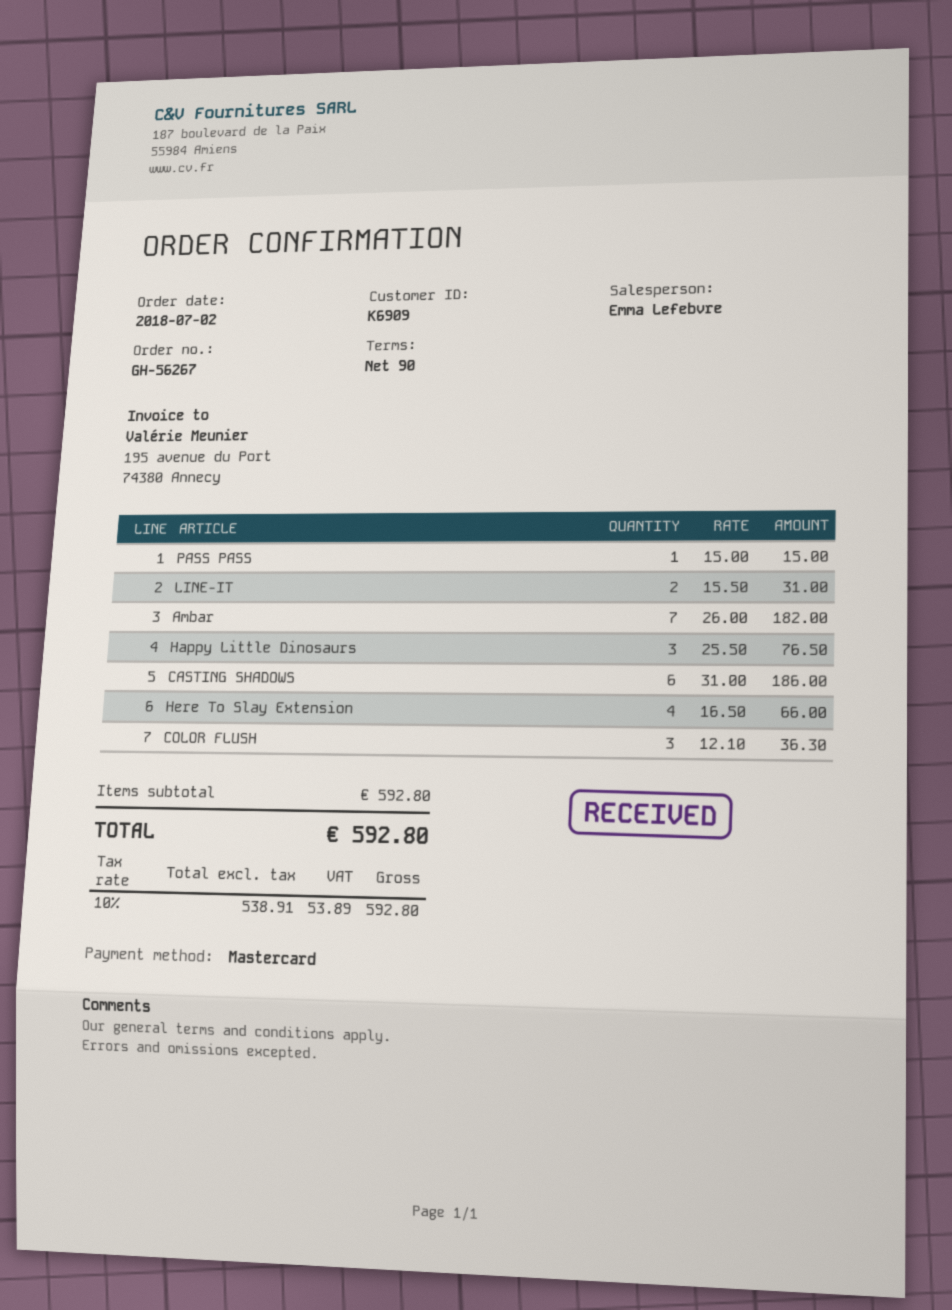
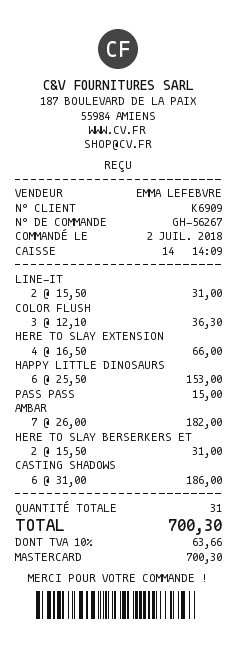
Happy Little Dinosaurs: 3 x 25.50 = 76.50 -> 6 x 25.50 = 153.00
HERE TO SLAY BERSERKERS ET: none -> 2 x 15.50 = 31.00
tax: 10% = 53.89 -> 10% = 63.66
total: 592.80 -> 700.30

